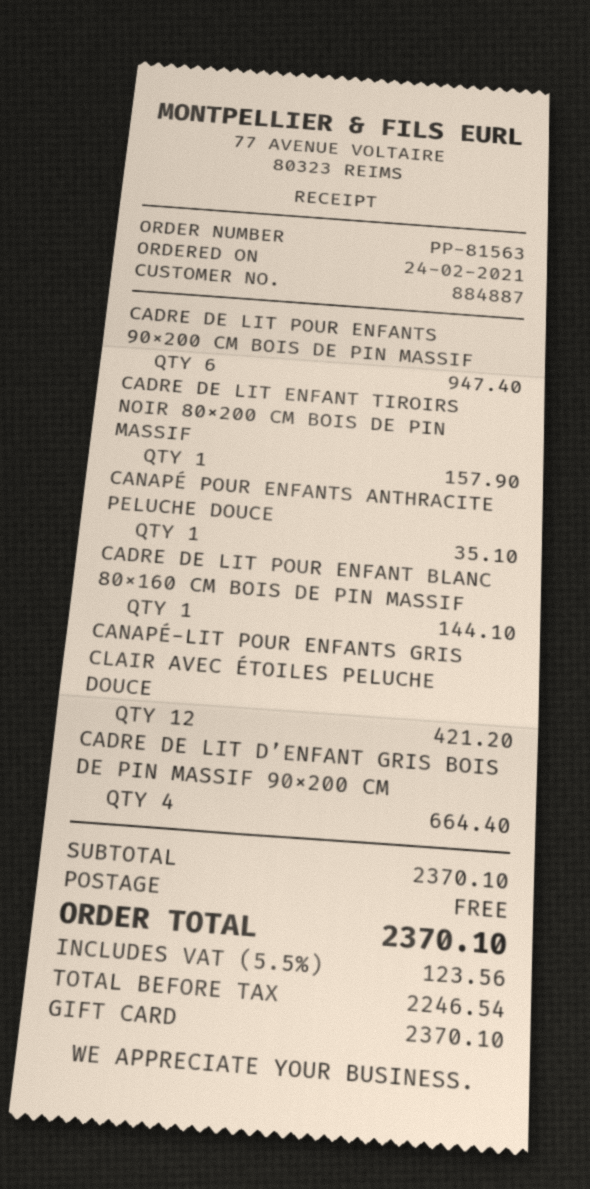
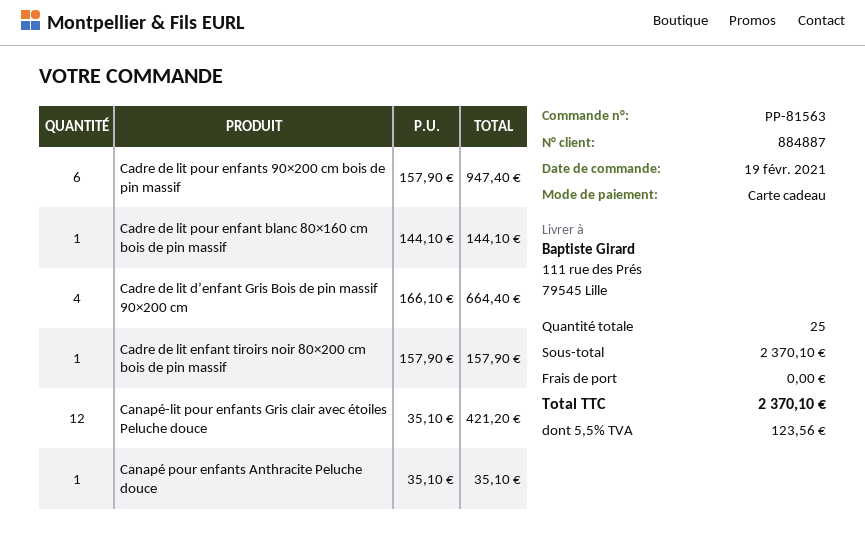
order date: 2021-02-24 -> 2021-02-19

